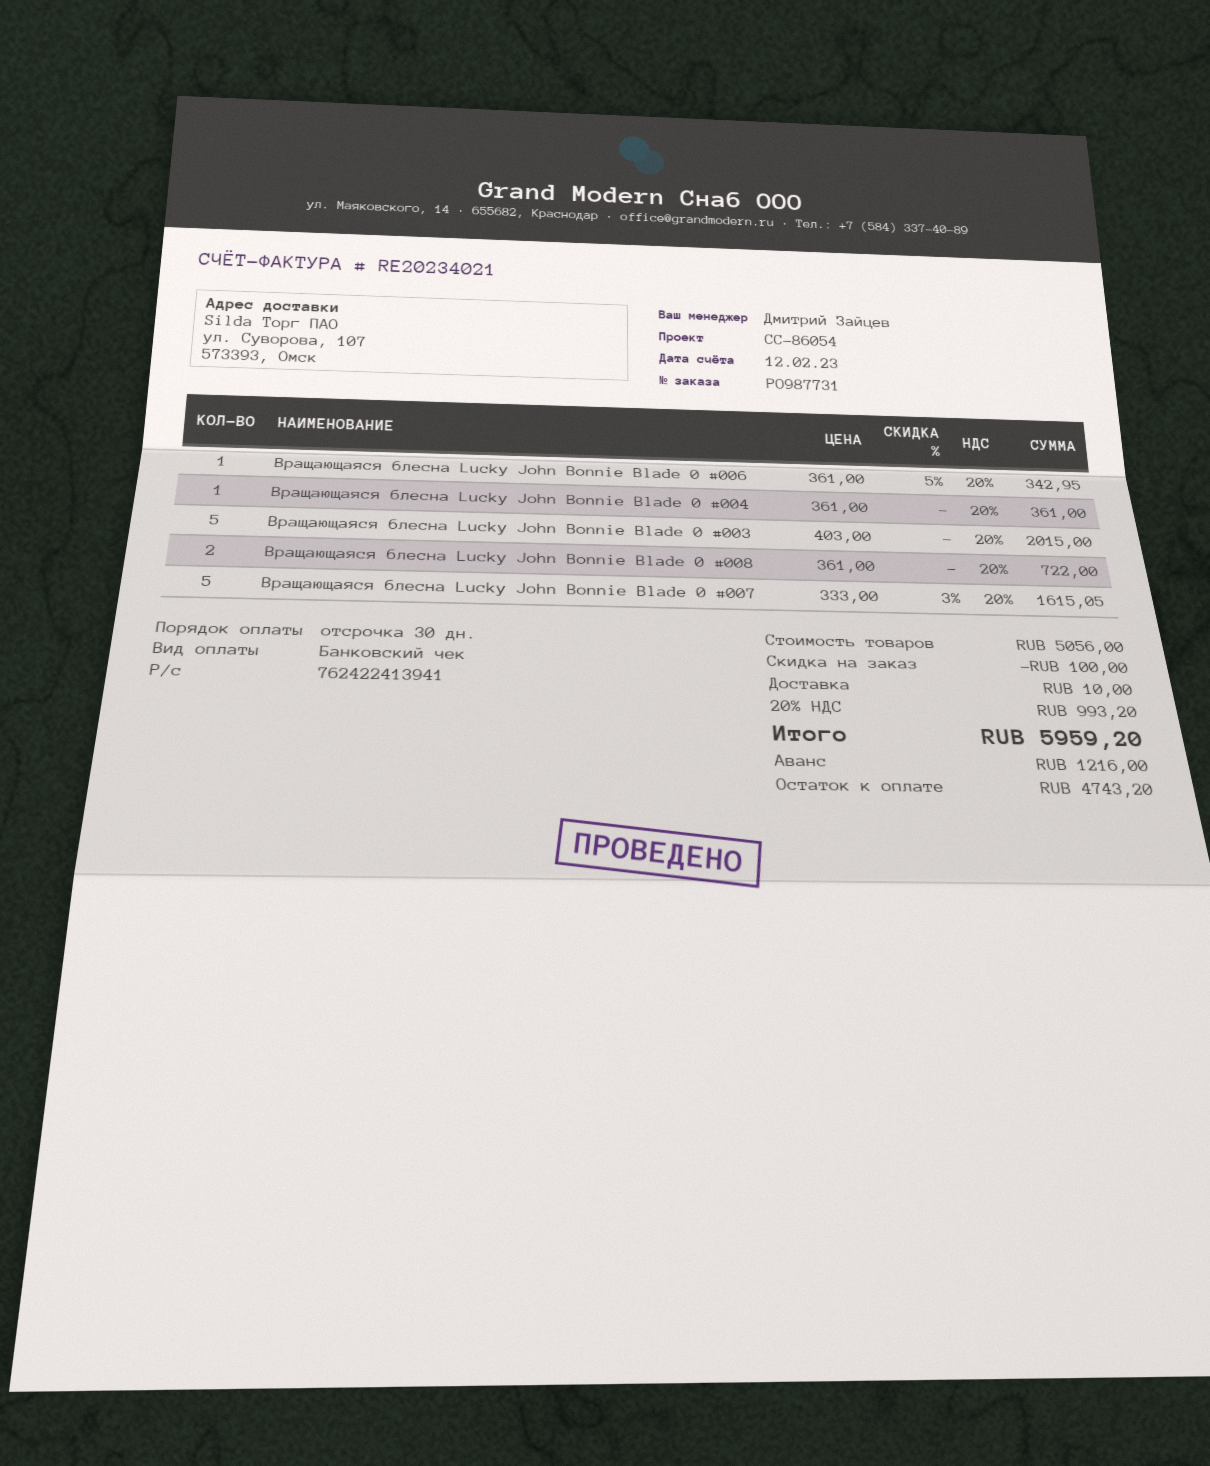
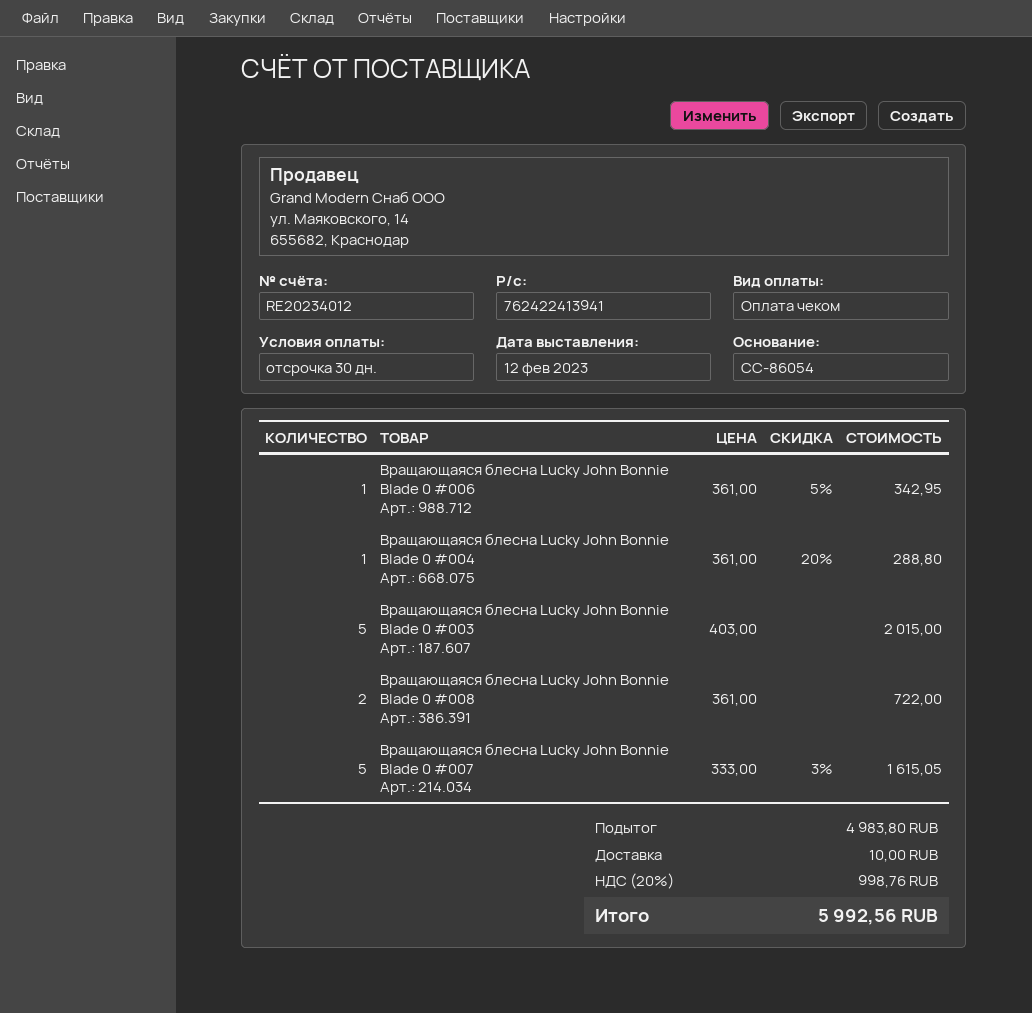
invoice number: RE20234021 -> RE20234012
Вращающаяся блесна Lucky John Bonnie Blade 0 #004: 1 x 361.00 = 361.00 -> 1 x 361.00 - 20% = 288.80
subtotal: 5056.00 -> 4983.80
discount: 100.00 -> none
tax: 20% = 993.20 -> 20% = 998.76
total: 5959.20 -> 5992.56

